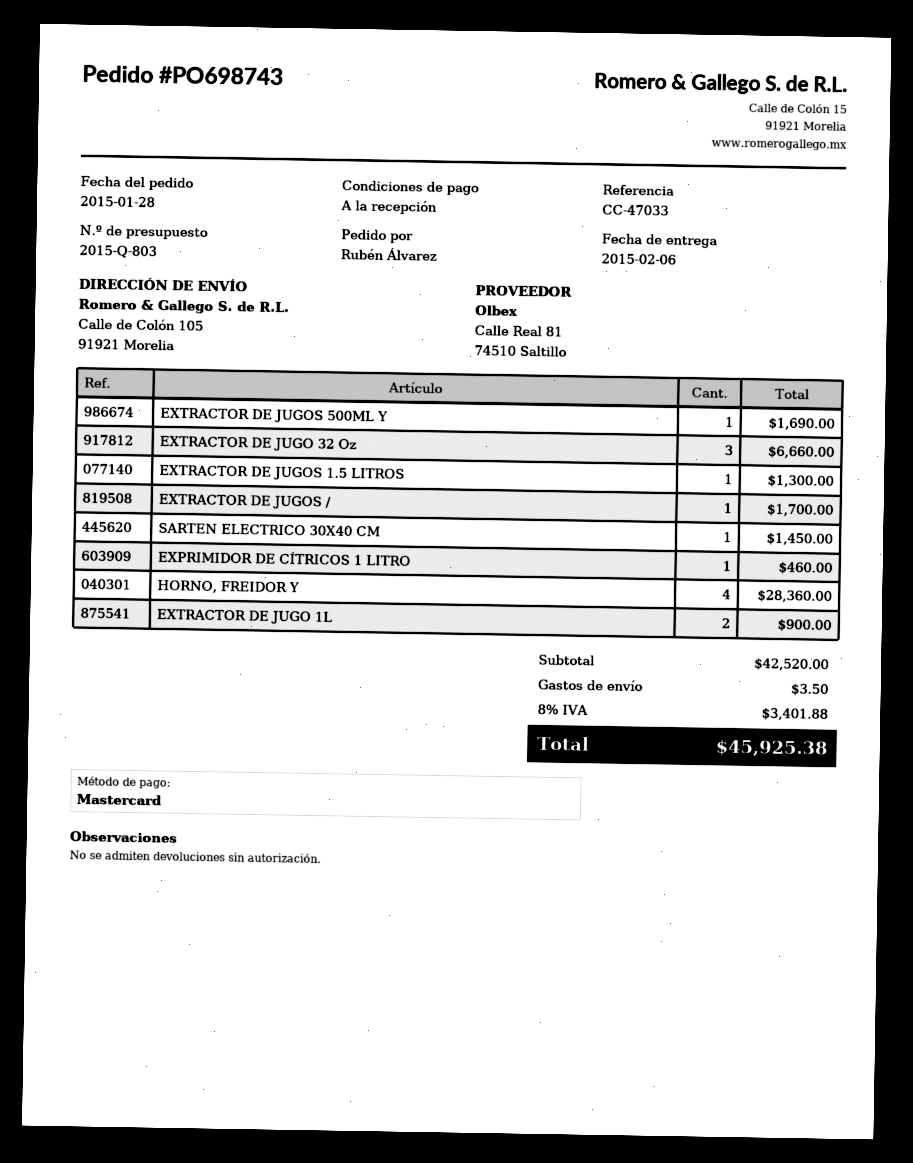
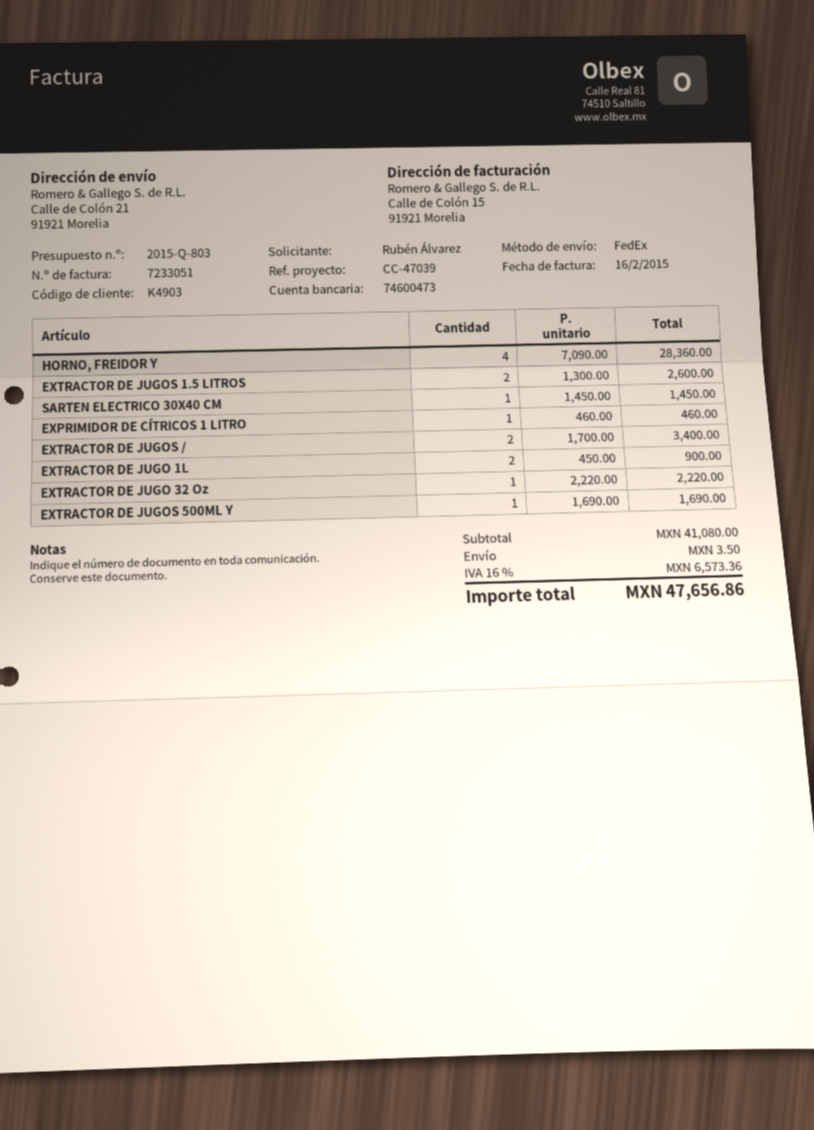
reference: CC-47033 -> CC-47039
ship to: Calle de Colón 105, 91921 Morelia -> Calle de Colón 21, 91921 Morelia
EXTRACTOR DE JUGO 32 Oz: 3 for 6660.00 -> 1 for 2220.00
EXTRACTOR DE JUGOS 1.5 LITROS: 1 for 1300.00 -> 2 for 2600.00
EXTRACTOR DE JUGOS /: 1 for 1700.00 -> 2 for 3400.00
subtotal: 42520.00 -> 41080.00
tax: 8% = 3401.88 -> 16% = 6573.36
total: 45925.38 -> 47656.86

